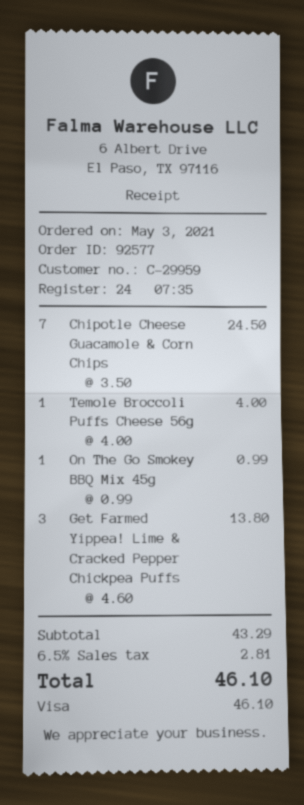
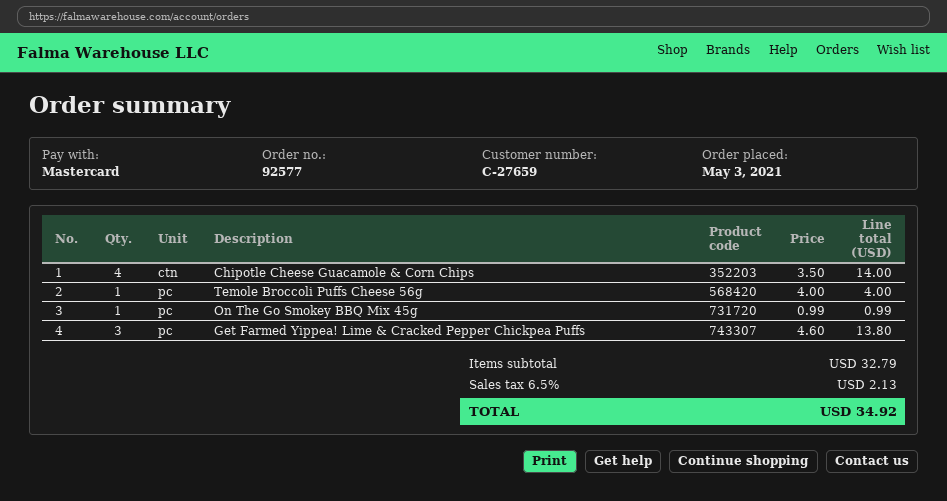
customer number: C-29959 -> C-27659
payment method: Visa -> Mastercard
Chipotle Cheese Guacamole & Corn Chips: 7 x 3.50 = 24.50 -> 4 x 3.50 = 14.00
subtotal: 43.29 -> 32.79
tax: 6.5% = 2.81 -> 6.5% = 2.13
total: 46.10 -> 34.92

